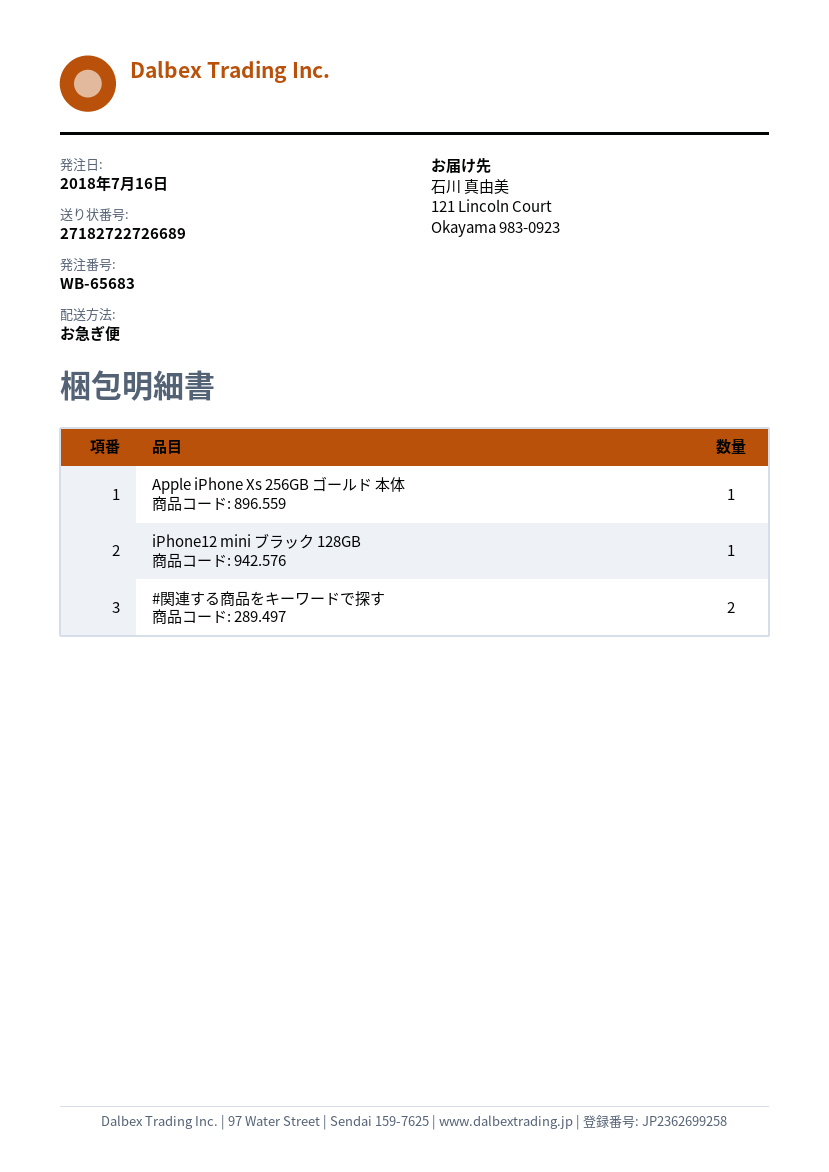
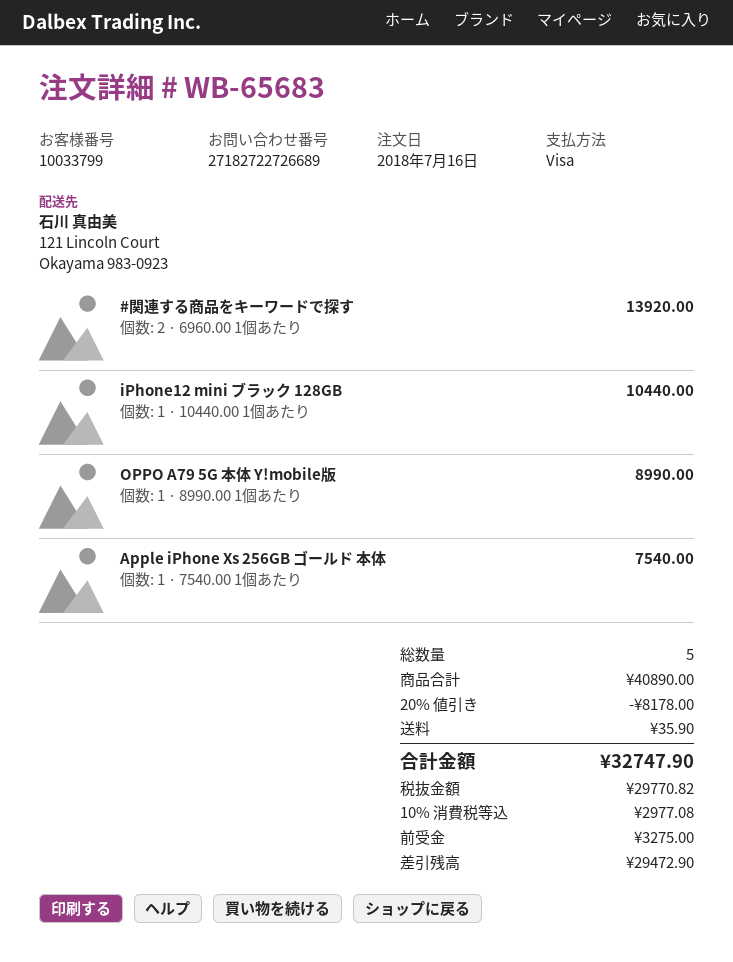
OPPO A79 5G 本体 Y!mobile版: none -> 1

